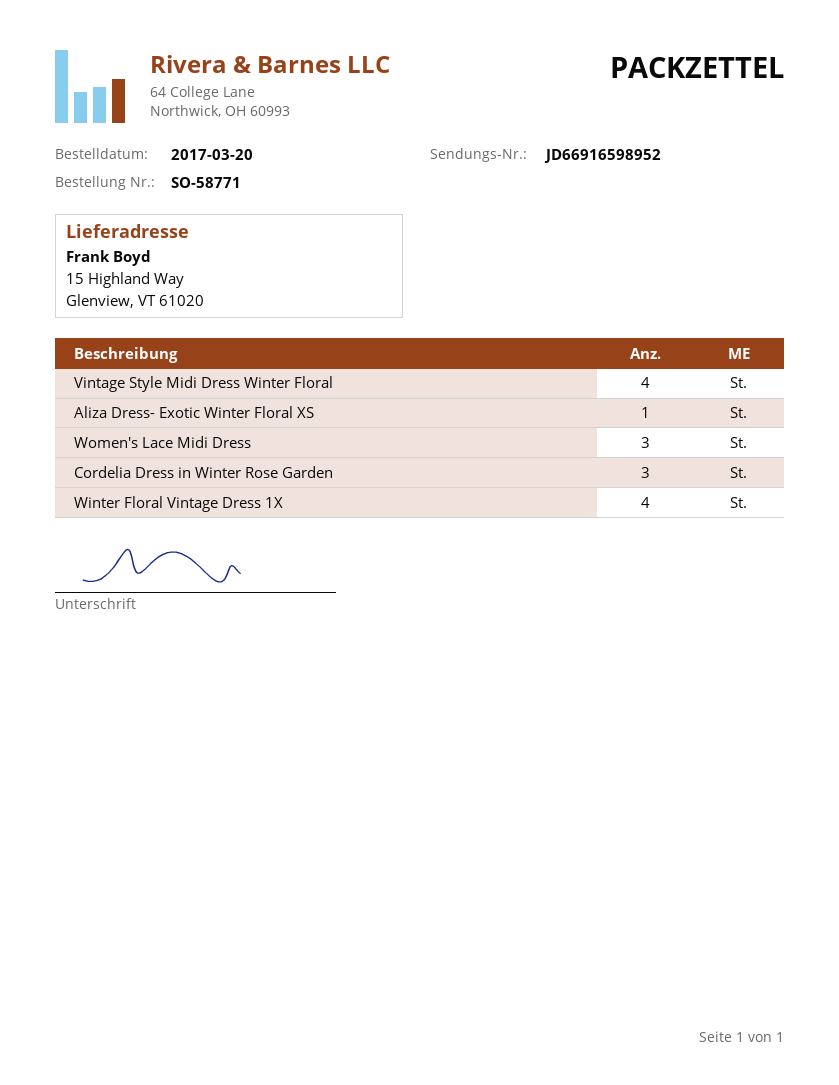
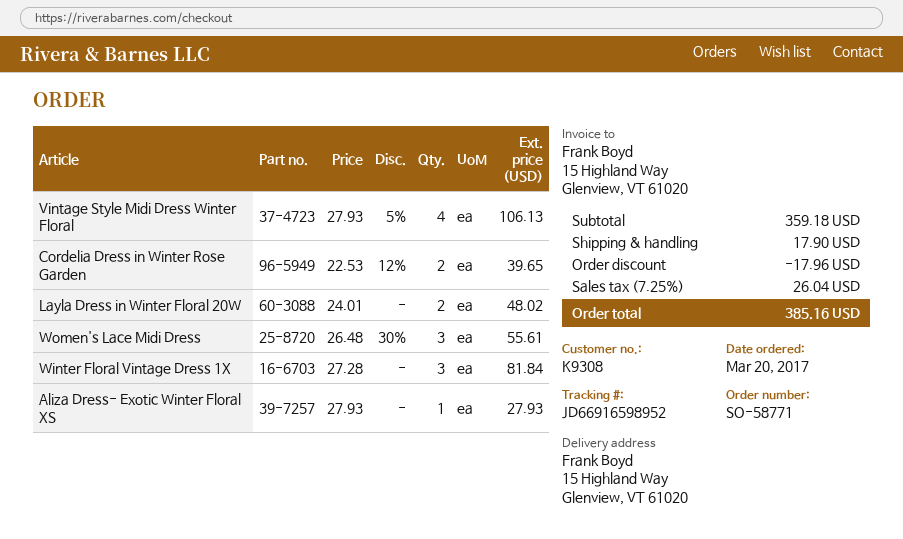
Cordelia Dress in Winter Rose Garden: 3 -> 2
Winter Floral Vintage Dress 1X: 4 -> 3
Layla Dress in Winter Floral 20W: none -> 2

